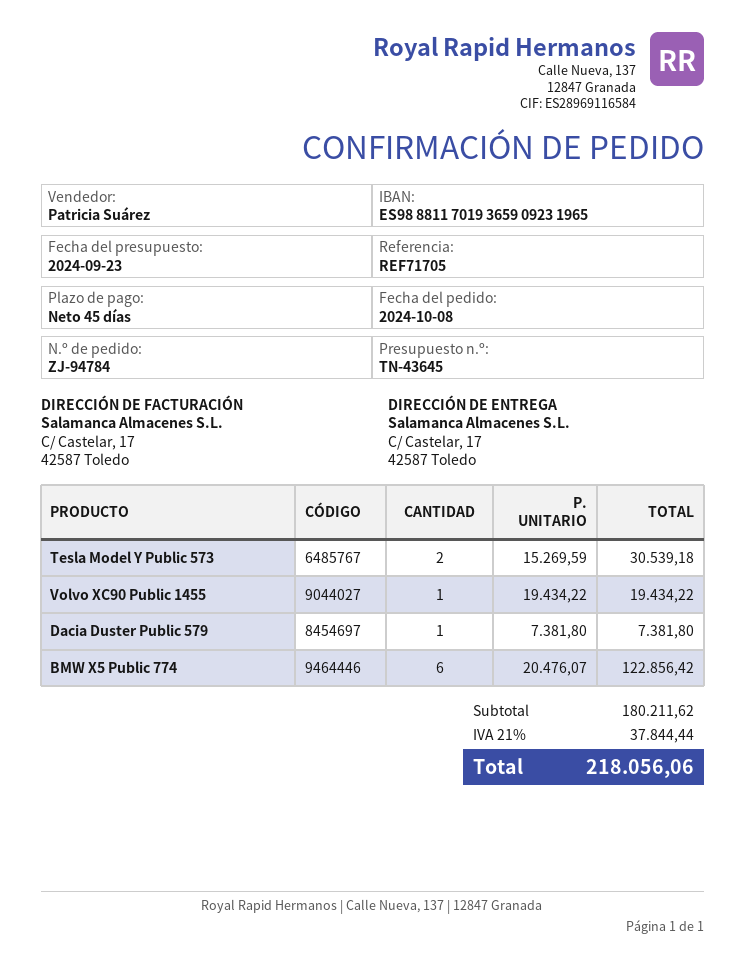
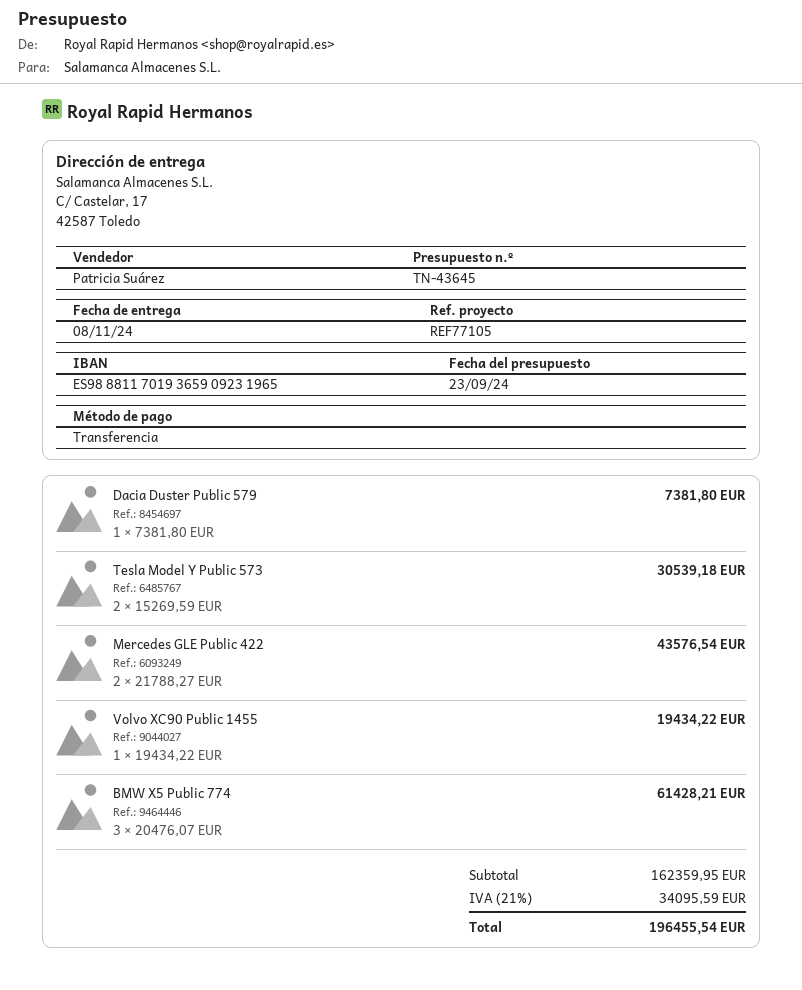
reference: REF71705 -> REF77105
BMW X5 Public 774: 6 x 20476.07 = 122856.42 -> 3 x 20476.07 = 61428.21
Mercedes GLE Public 422: none -> 2 x 21788.27 = 43576.54
subtotal: 180211.62 -> 162359.95
tax: 21% = 37844.44 -> 21% = 34095.59
total: 218056.06 -> 196455.54

